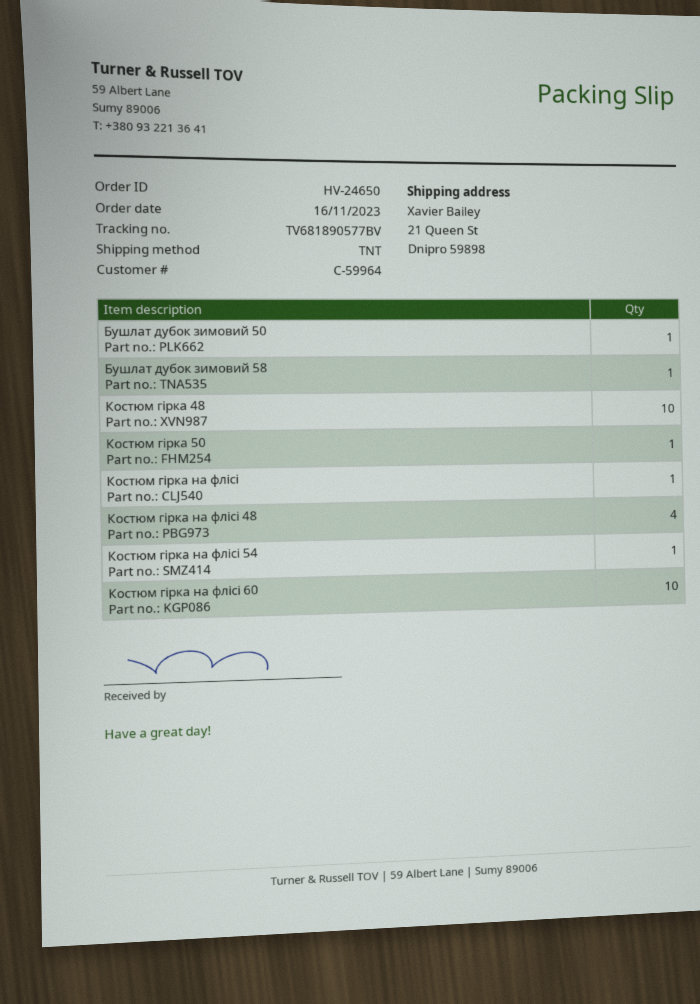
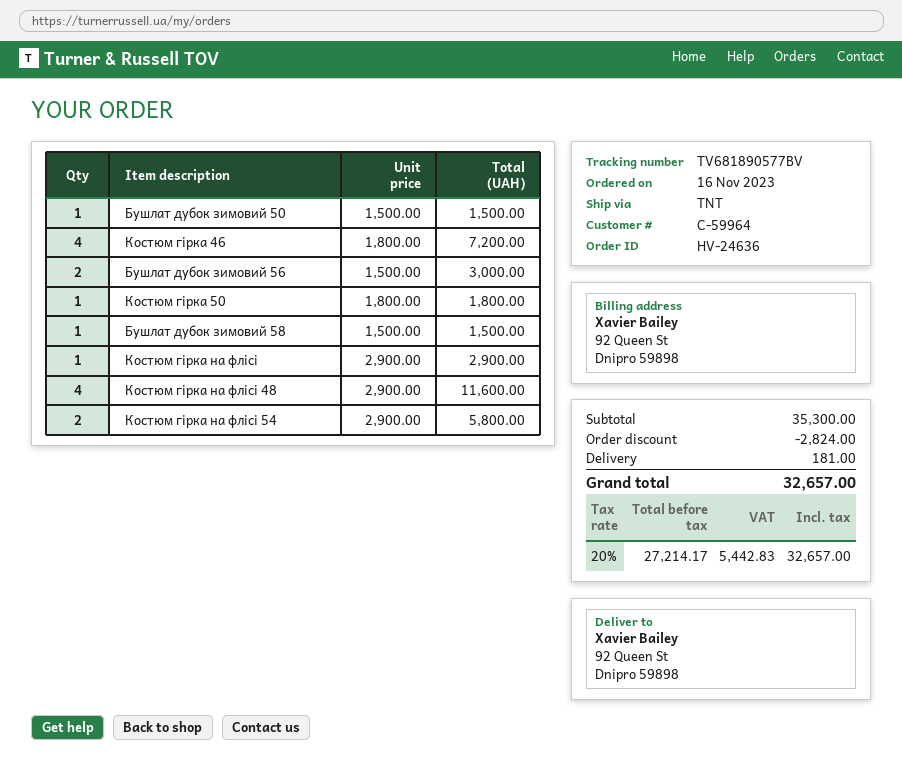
order number: HV-24650 -> HV-24636
ship to: 21 Queen St, Dnipro 59898 -> 92 Queen St, Dnipro 59898
Костюм гірка 48: 10 -> none
Костюм гірка на флісі 54: 1 -> 2
Костюм гірка на флісі 60: 10 -> none
Костюм гірка 46: none -> 4
Бушлат дубок зимовий 56: none -> 2

